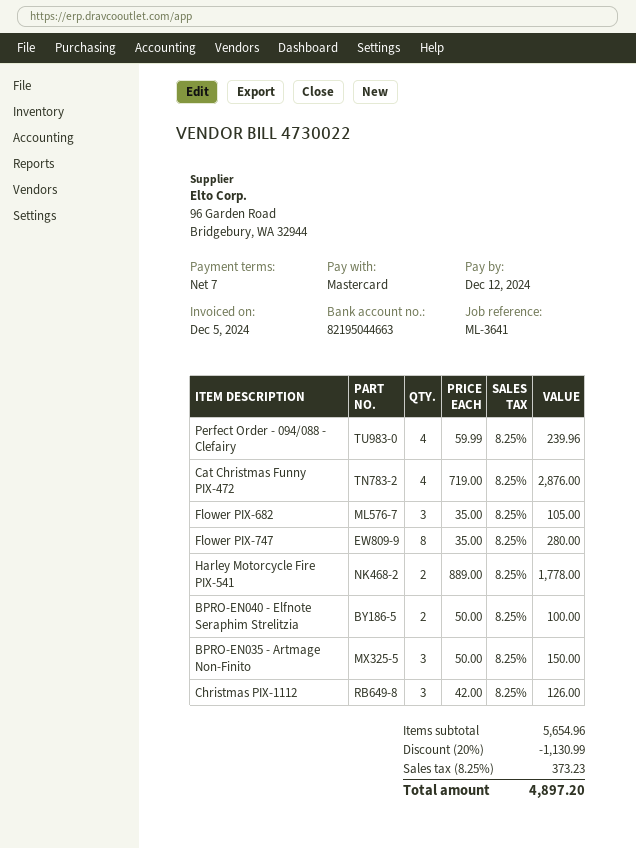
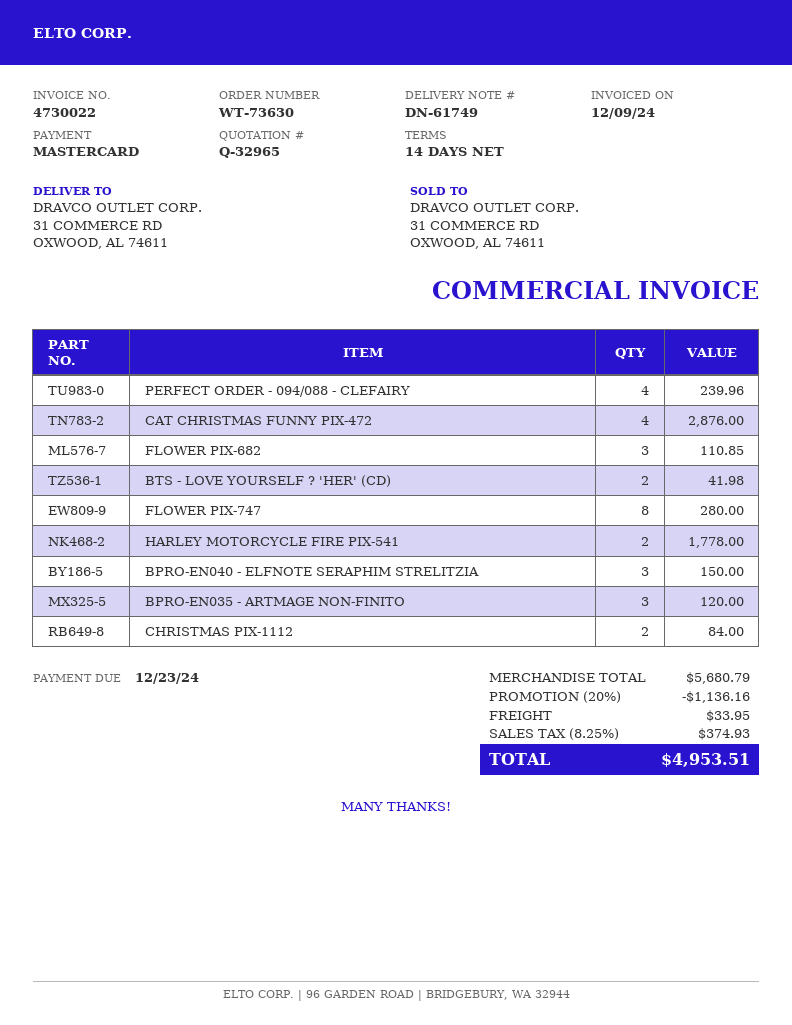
invoice date: 2024-12-05 -> 2024-12-09
payment terms: 7 days -> 14 days
due date: 2024-12-12 -> 2024-12-23
Flower PIX-682: 3 for 105.00 -> 3 for 110.85
BPRO-EN040 - Elfnote Seraphim Strelitzia: 2 for 100.00 -> 3 for 150.00
BPRO-EN035 - Artmage Non-Finito: 3 for 150.00 -> 3 for 120.00
Christmas PIX-1112: 3 for 126.00 -> 2 for 84.00
BTS - LOVE YOURSELF ? 'HER' (CD): none -> 2 for 41.98
subtotal: 5654.96 -> 5680.79
discount: 20% = 1130.99 -> 20% = 1136.16
shipping: none -> 33.95
tax: 8.25% = 373.23 -> 8.25% = 374.93
total: 4897.20 -> 4953.51

